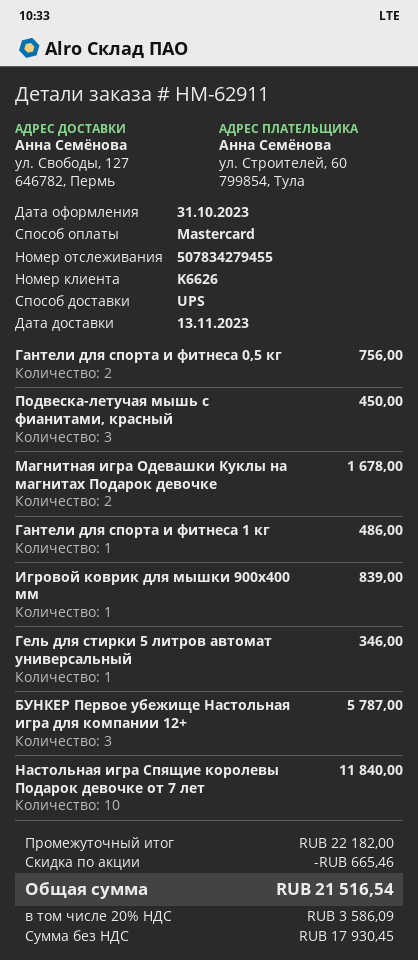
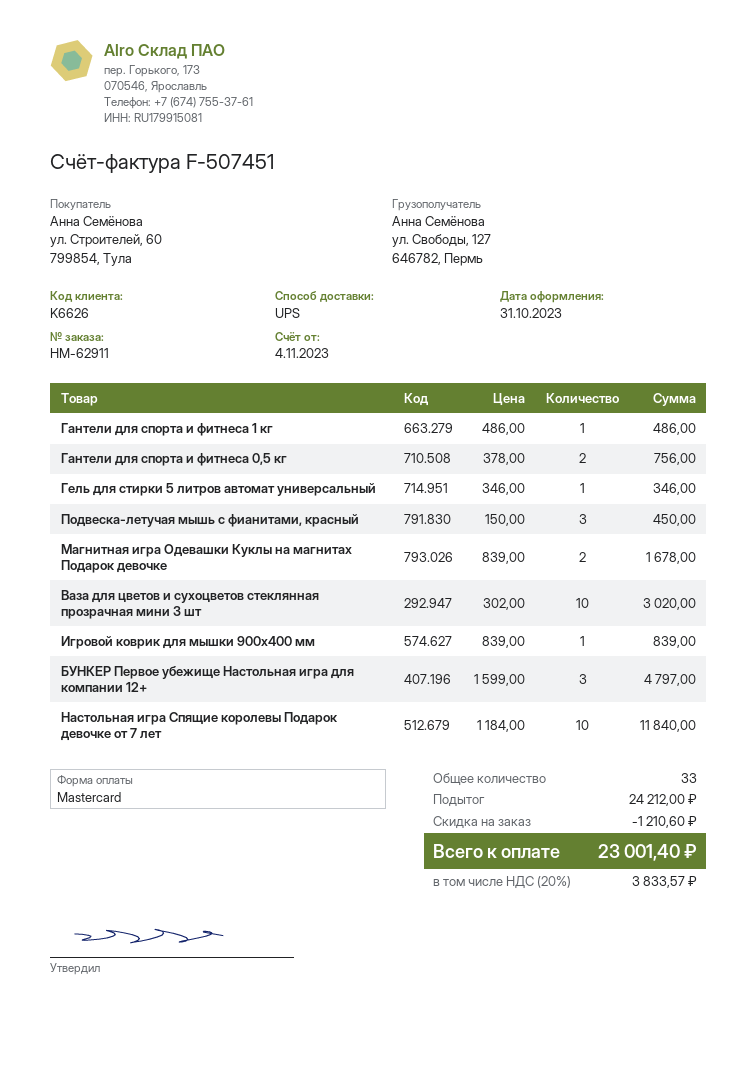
БУНКЕР Первое убежище Настольная игра для компании 12+: 3 for 5787.00 -> 3 for 4797.00
Ваза для цветов и сухоцветов стеклянная прозрачная мини 3 шт: none -> 10 for 3020.00
subtotal: 22182.00 -> 24212.00
discount: 665.46 -> 1210.60
tax: 20% = 3586.09 -> 20% = 3833.57
total: 21516.54 -> 23001.40

